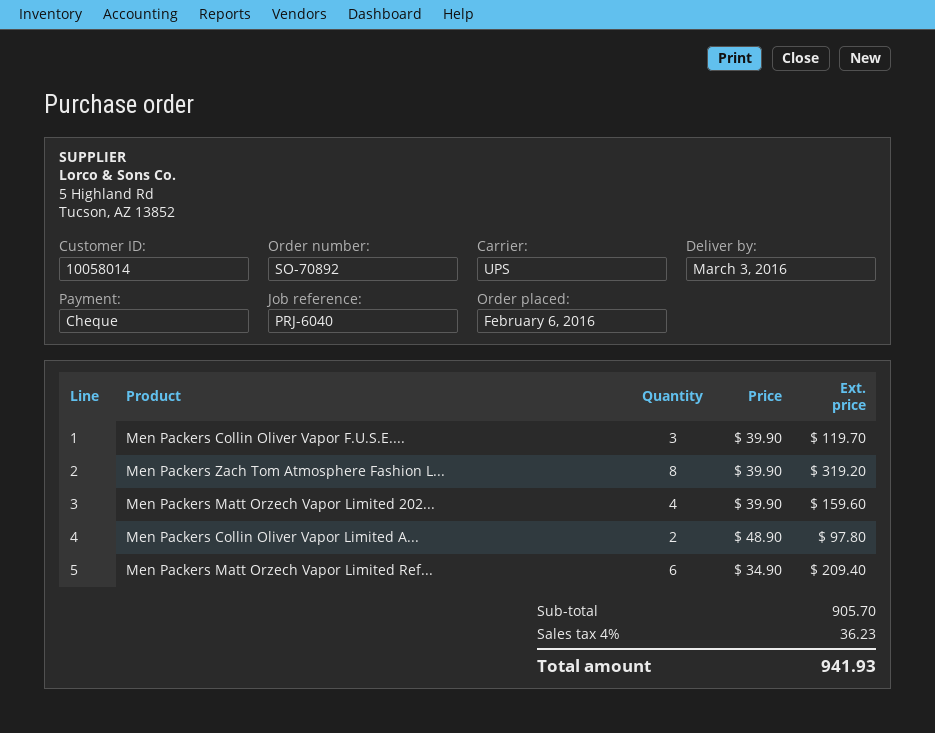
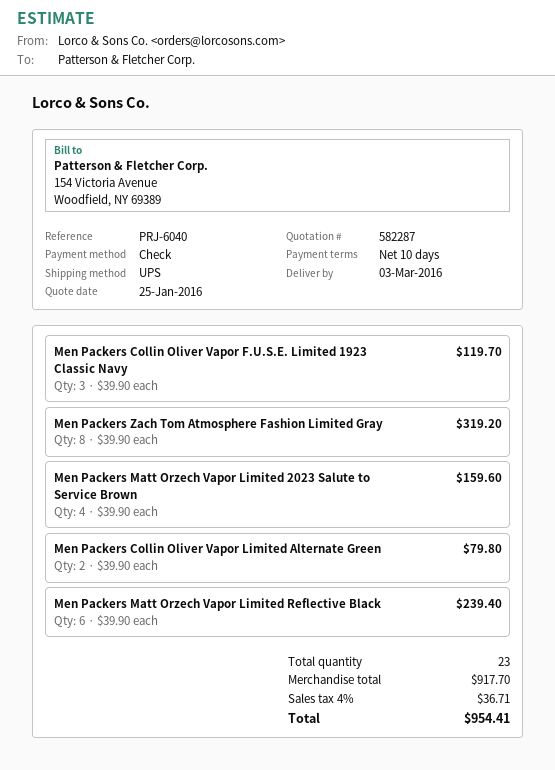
Men Packers Collin Oliver Vapor Limited A...: 2 x 48.90 = 97.80 -> 2 x 39.90 = 79.80
Men Packers Matt Orzech Vapor Limited Ref...: 6 x 34.90 = 209.40 -> 6 x 39.90 = 239.40
subtotal: 905.70 -> 917.70
tax: 4% = 36.23 -> 4% = 36.71
total: 941.93 -> 954.41

